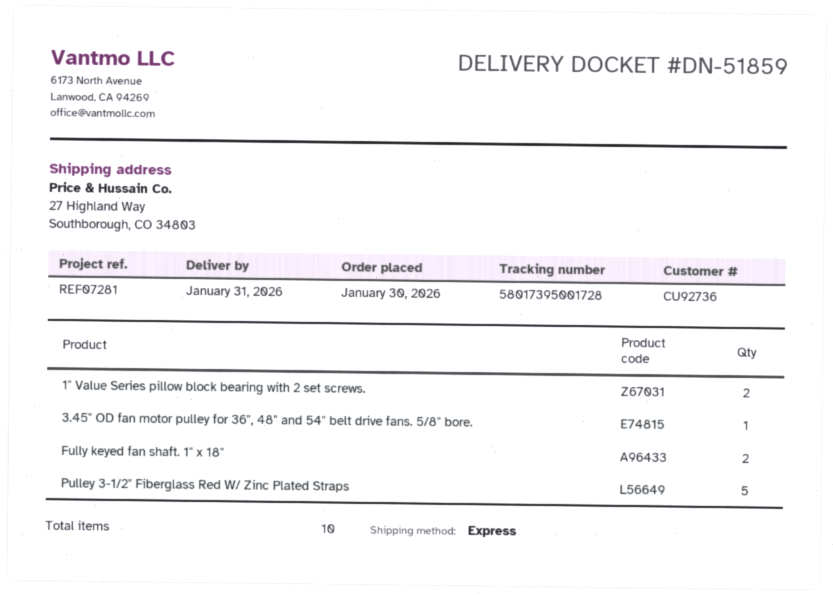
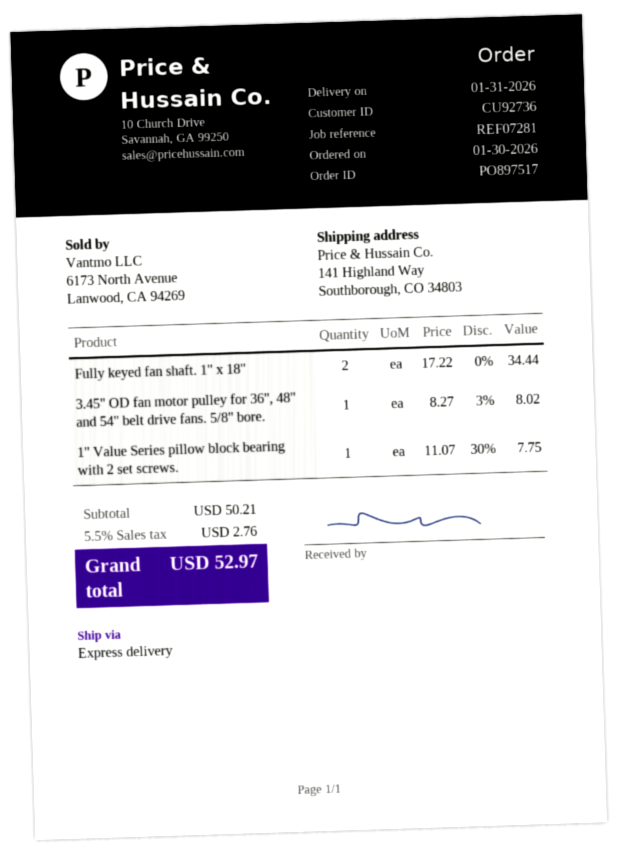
ship to: 27 Highland Way, Southborough, CO 34803 -> 141 Highland Way, Southborough, CO 34803
1" Value Series pillow block bearing with 2 set screws.: 2 -> 1
Pulley 3-1/2" Fiberglass Red W/ Zinc Plated Straps: 5 -> none

